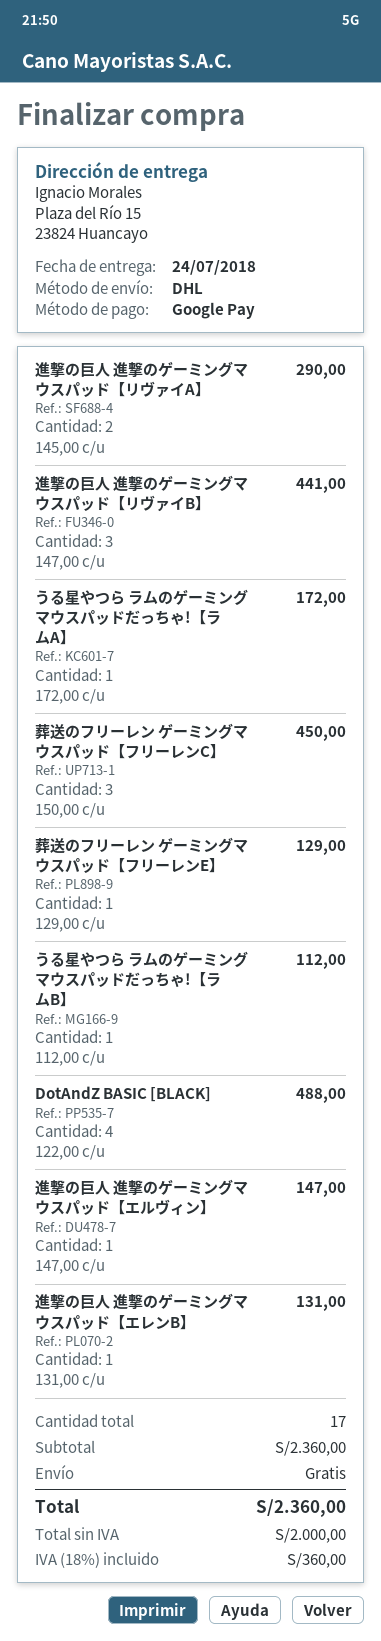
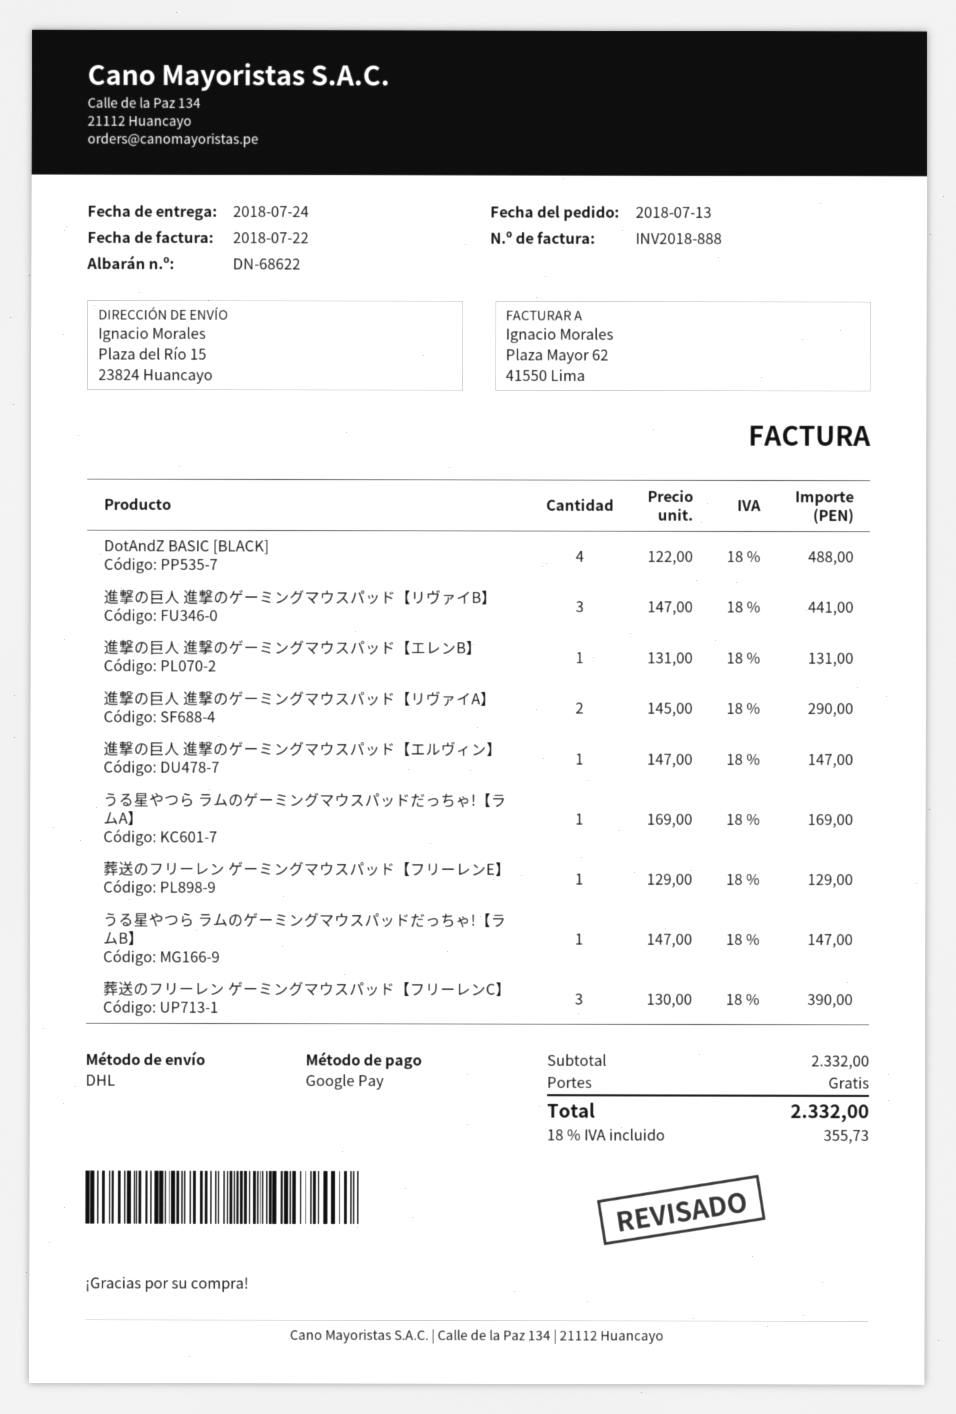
うる星やつら ラムのゲーミングマウスパッドだっちゃ!【ラムA】: 1 x 172.00 = 172.00 -> 1 x 169.00 = 169.00
葬送のフリーレン ゲーミングマウスパッド【フリーレンC】: 3 x 150.00 = 450.00 -> 3 x 130.00 = 390.00
うる星やつら ラムのゲーミングマウスパッドだっちゃ!【ラムB】: 1 x 112.00 = 112.00 -> 1 x 147.00 = 147.00
subtotal: 2360.00 -> 2332.00
tax: 18% = 360.00 -> 18% = 355.73
total: 2360.00 -> 2332.00

